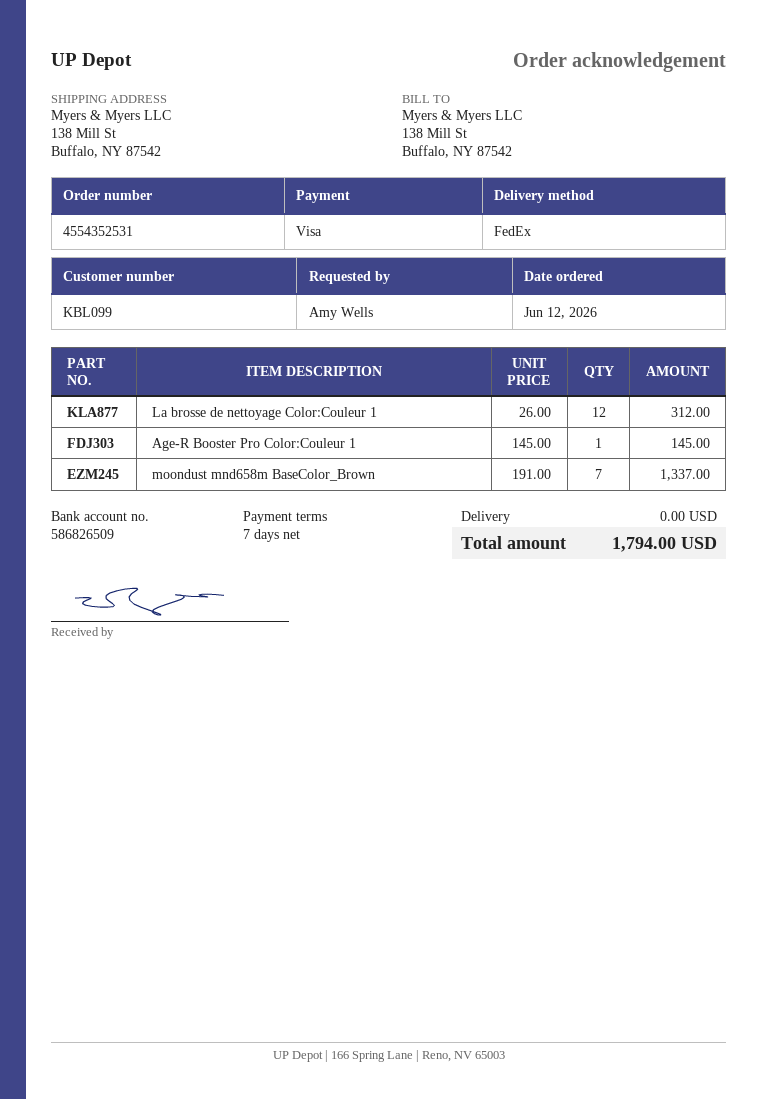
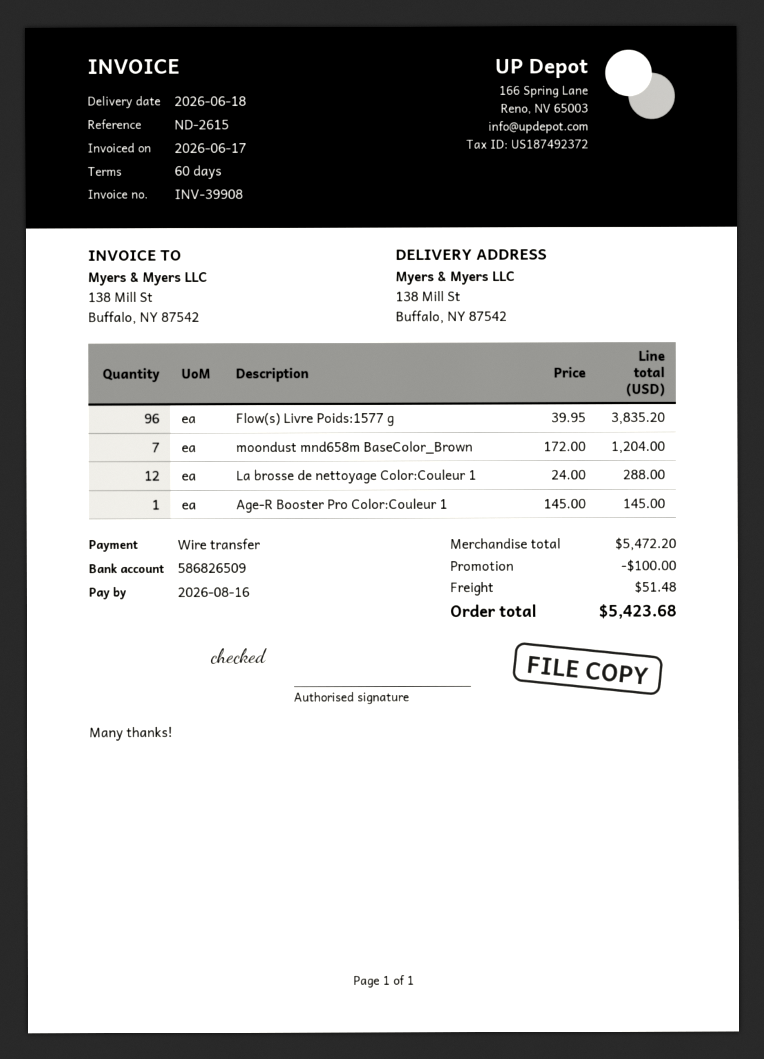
payment terms: 7 days -> 60 days
payment method: Visa -> bank transfer
La brosse de nettoyage Color:Couleur 1: 12 x 26.00 = 312.00 -> 12 x 24.00 = 288.00
moondust mnd658m BaseColor_Brown: 7 x 191.00 = 1337.00 -> 7 x 172.00 = 1204.00
Flow(s) Livre Poids:1577 g: none -> 96 x 39.95 = 3835.20
discount: none -> 100.00
shipping: 0.00 -> 51.48
total: 1794.00 -> 5423.68

